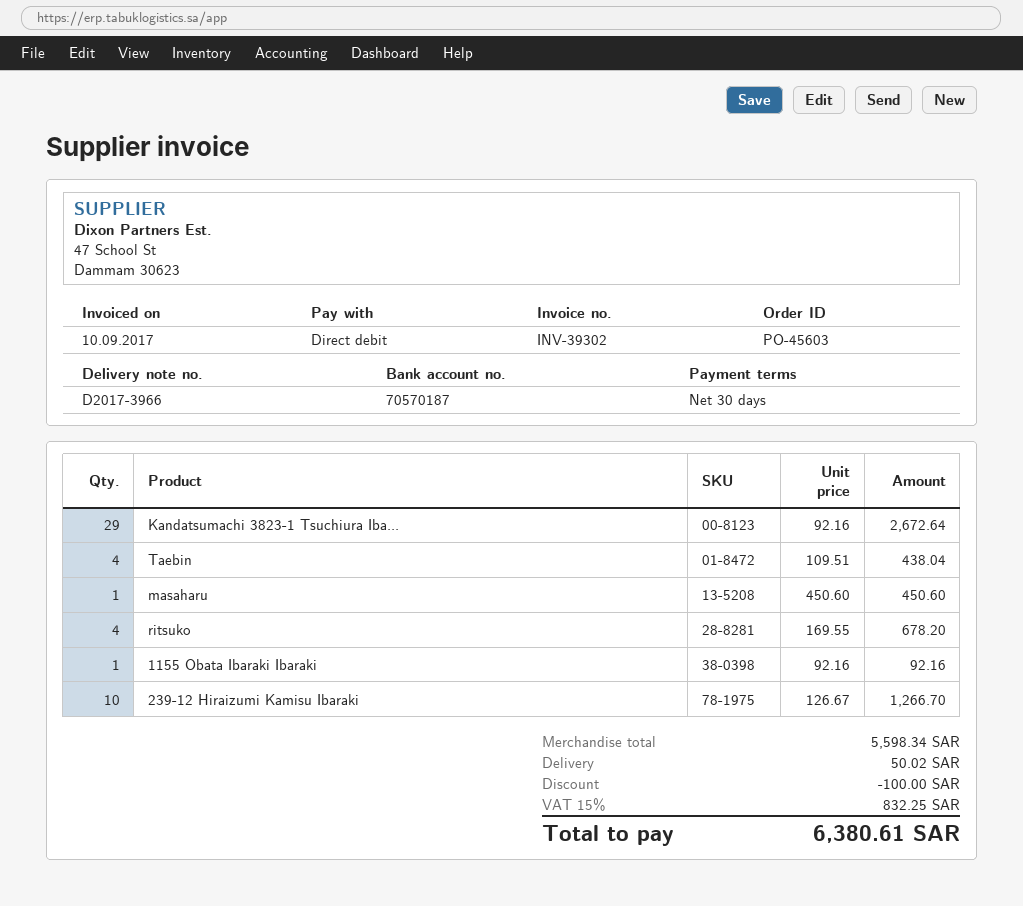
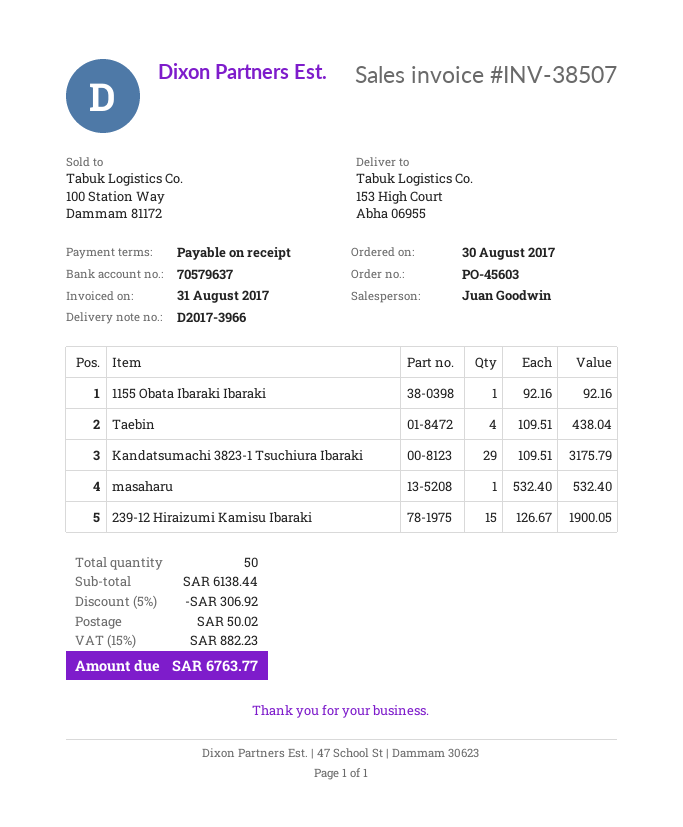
invoice number: INV-39302 -> INV-38507
invoice date: 2017-09-10 -> 2017-08-31
payment terms: 30 days -> on receipt
bank account: 70570187 -> 70579637
Kandatsumachi 3823-1 Tsuchiura Iba...: 29 x 92.16 = 2672.64 -> 29 x 109.51 = 3175.79
masaharu: 1 x 450.60 = 450.60 -> 1 x 532.40 = 532.40
ritsuko: 4 x 169.55 = 678.20 -> none
239-12 Hiraizumi Kamisu Ibaraki: 10 x 126.67 = 1266.70 -> 15 x 126.67 = 1900.05
subtotal: 5598.34 -> 6138.44
discount: 100.00 -> 306.92
tax: 15% = 832.25 -> 15% = 882.23
total: 6380.61 -> 6763.77

